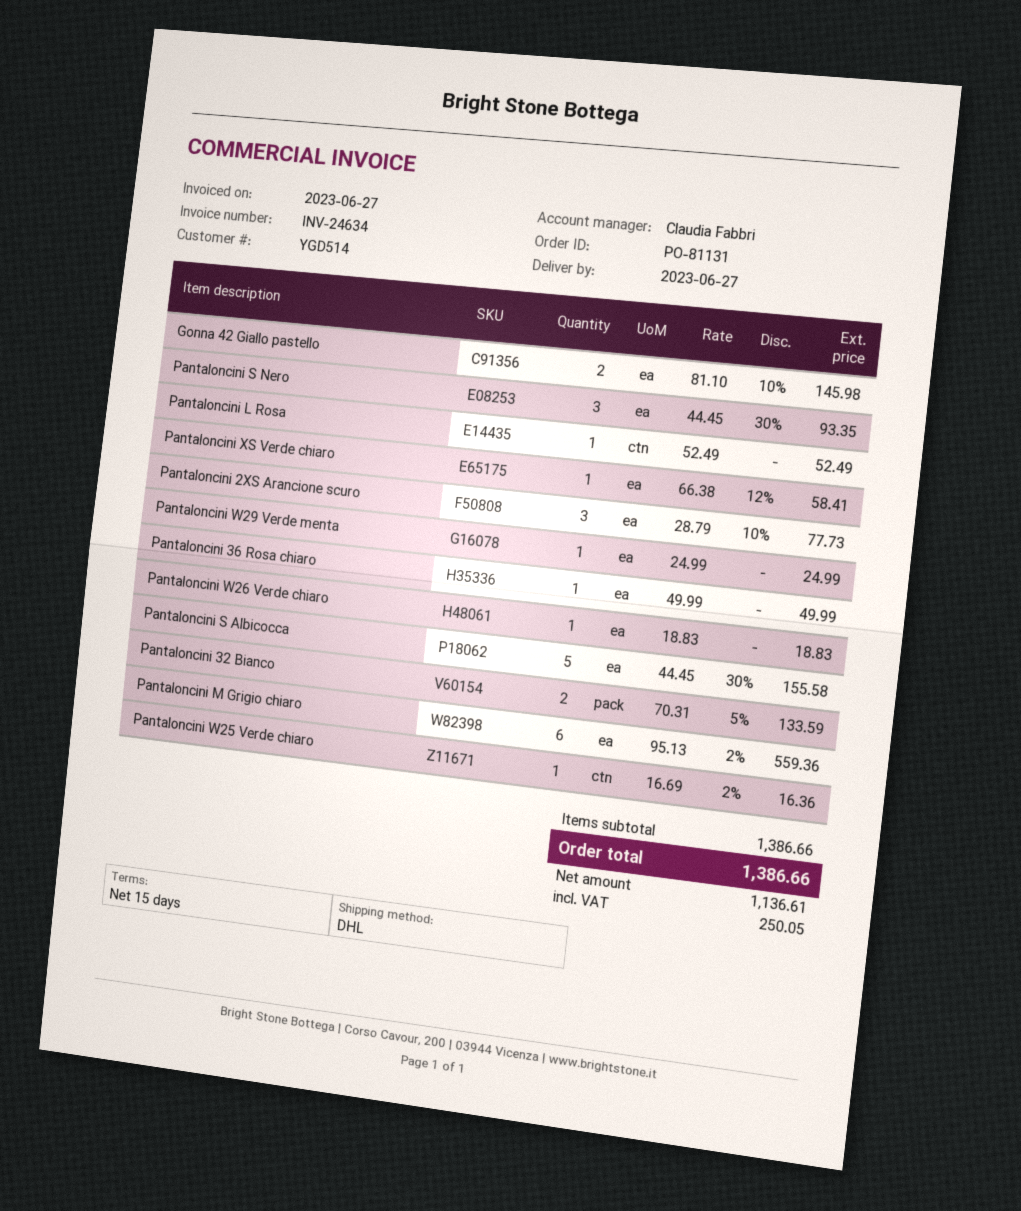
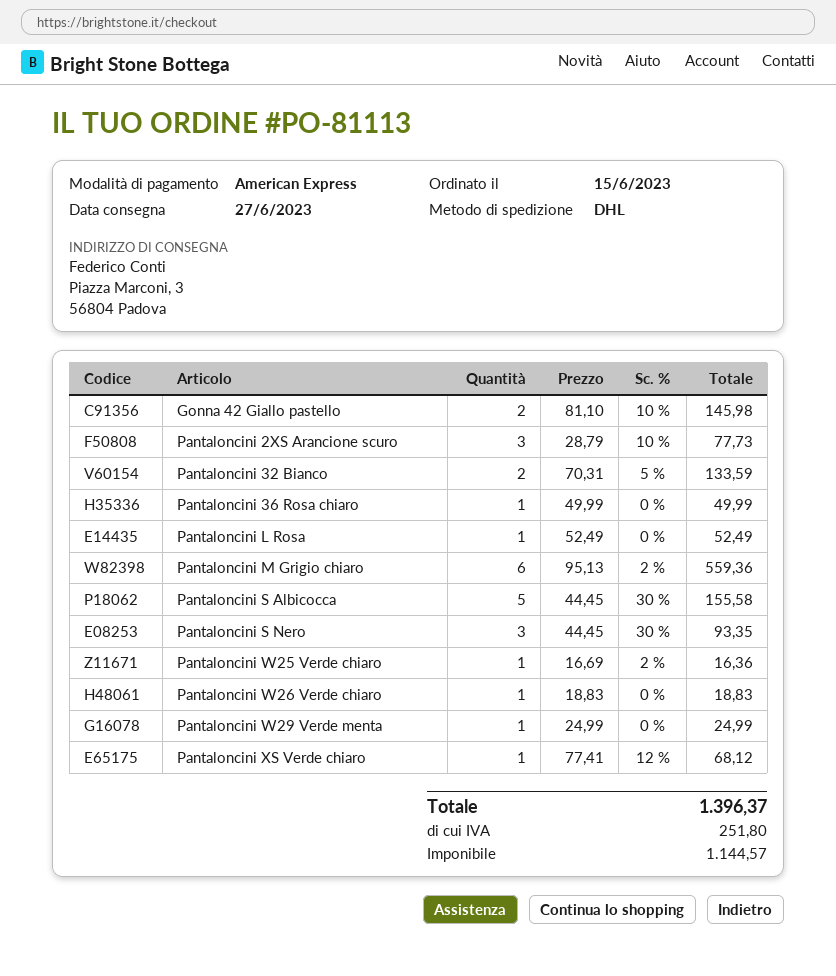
order number: PO-81131 -> PO-81113
Pantaloncini XS Verde chiaro: 1 x 66.38 - 12% = 58.41 -> 1 x 77.41 - 12% = 68.12
net: 1136.61 -> 1144.57
tax: 250.05 -> 251.80
total: 1386.66 -> 1396.37

